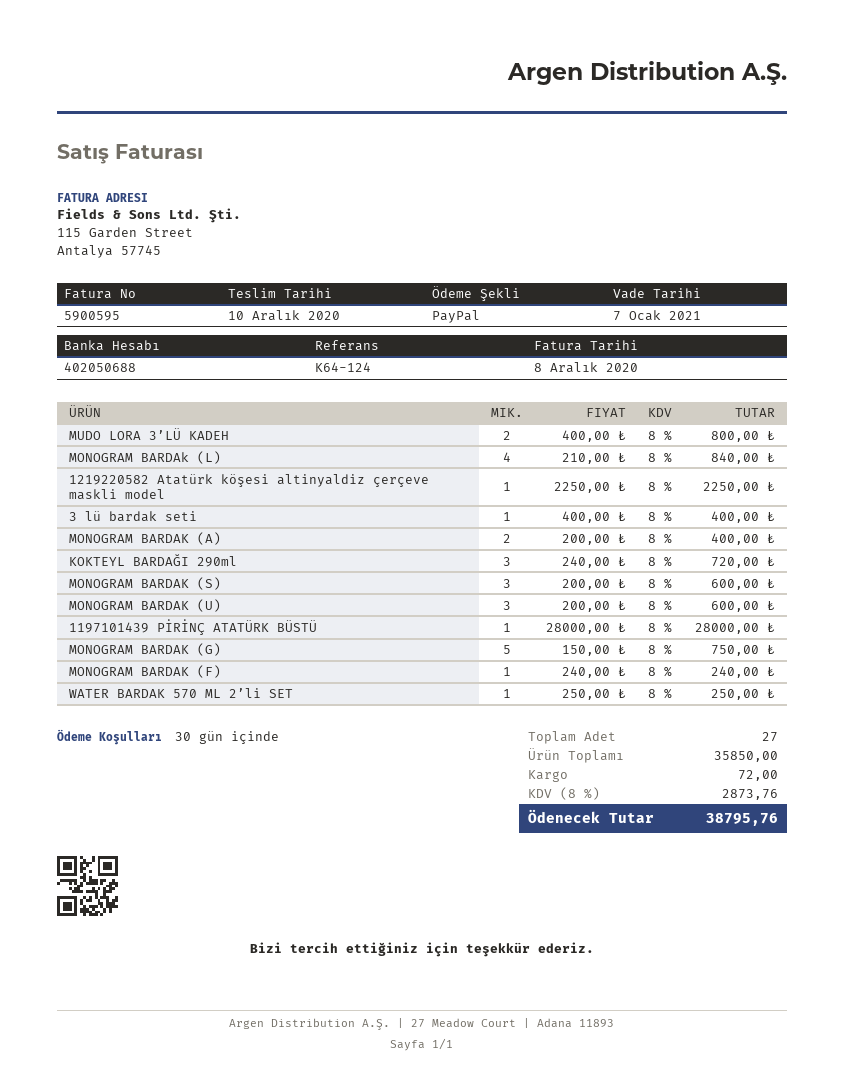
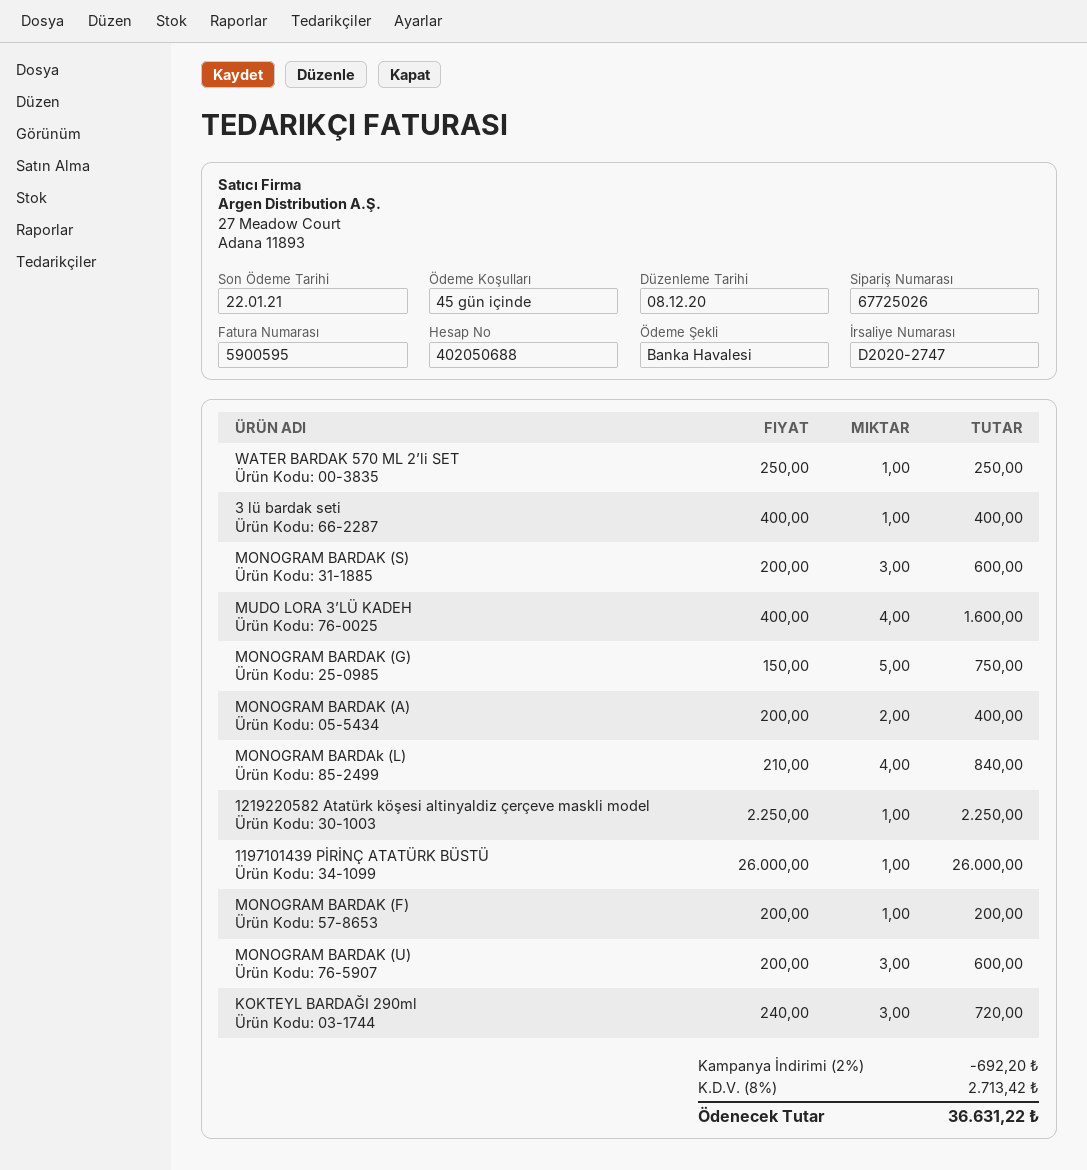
payment terms: 30 days -> 45 days
due date: 2021-01-07 -> 2021-01-22
payment method: PayPal -> bank transfer
MUDO LORA 3’LÜ KADEH: 2 x 400.00 = 800.00 -> 4 x 400.00 = 1600.00
1197101439 PİRİNÇ ATATÜRK BÜSTÜ: 1 x 28000.00 = 28000.00 -> 1 x 26000.00 = 26000.00
MONOGRAM BARDAK (F): 1 x 240.00 = 240.00 -> 1 x 200.00 = 200.00
discount: none -> 2% = 692.20
shipping: 72.00 -> none
tax: 8% = 2873.76 -> 8% = 2713.42
total: 38795.76 -> 36631.22

